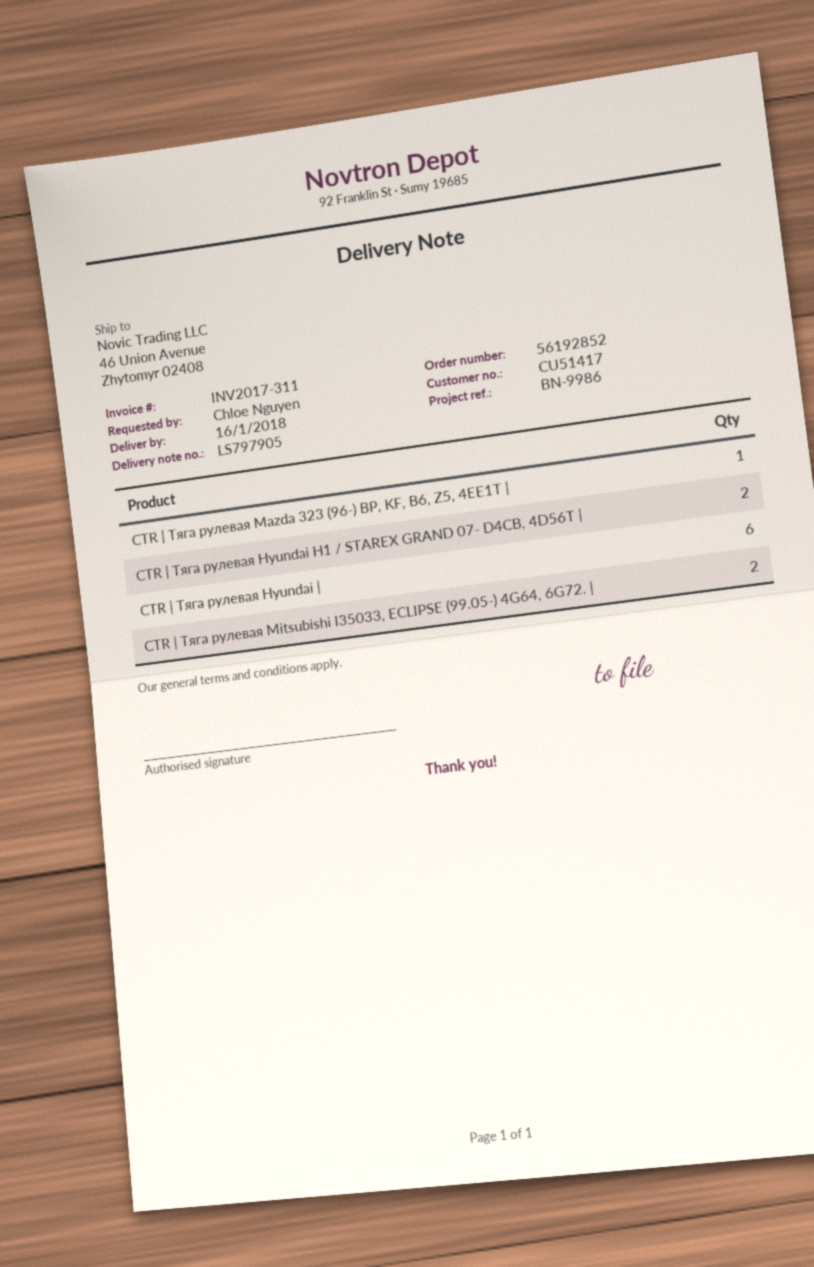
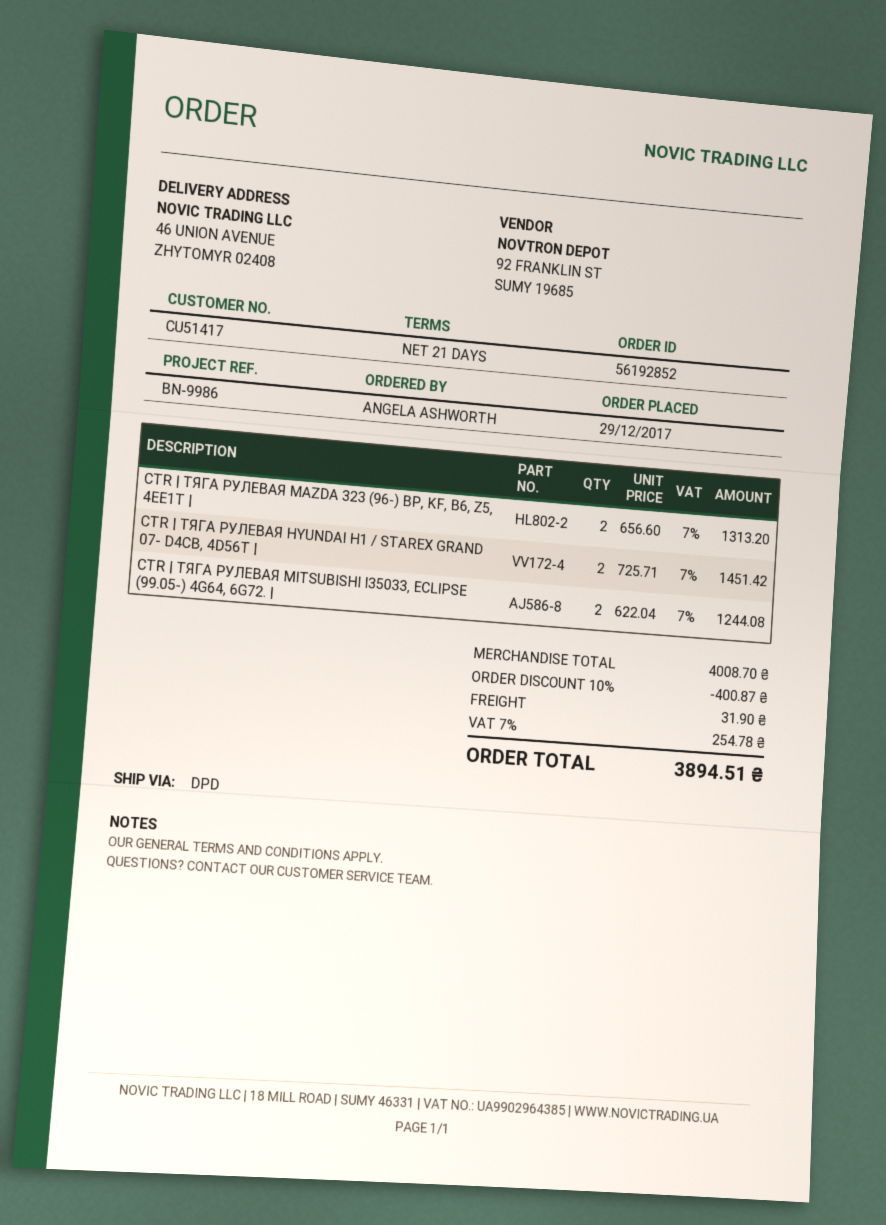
ordered by: Chloe Nguyen -> ANGELA ASHWORTH
CTR | Тяга рулевая Mazda 323 (96-) BP, KF, B6, Z5, 4EE1T |: 1 -> 2
CTR | Тяга рулевая Hyundai |: 6 -> none

